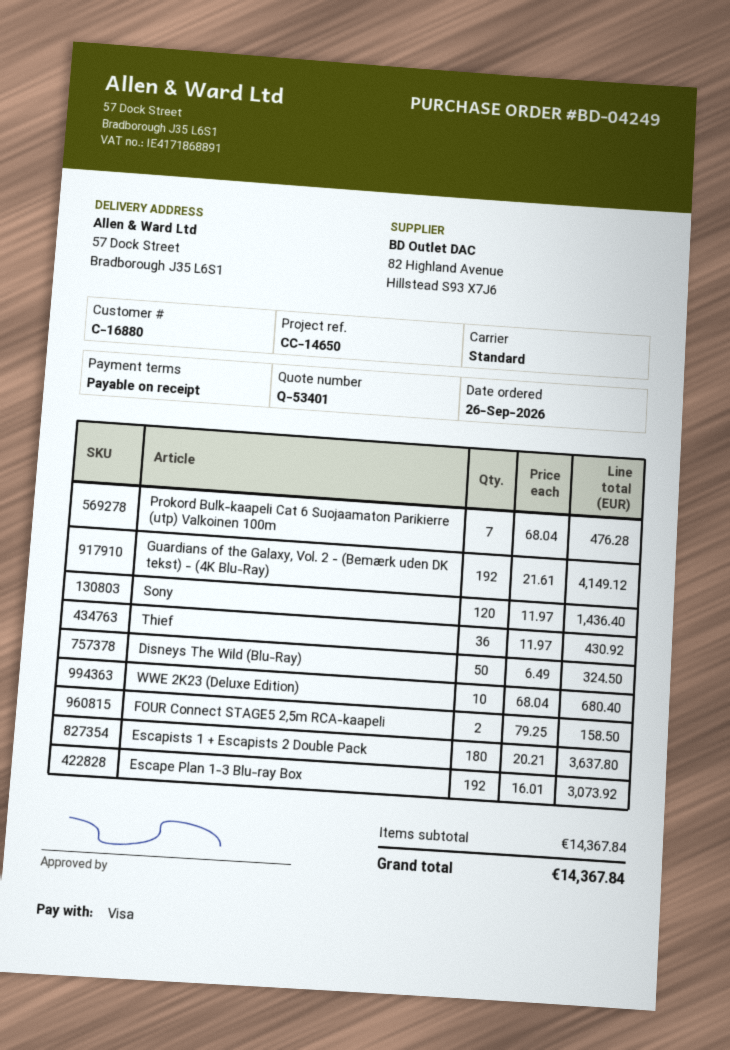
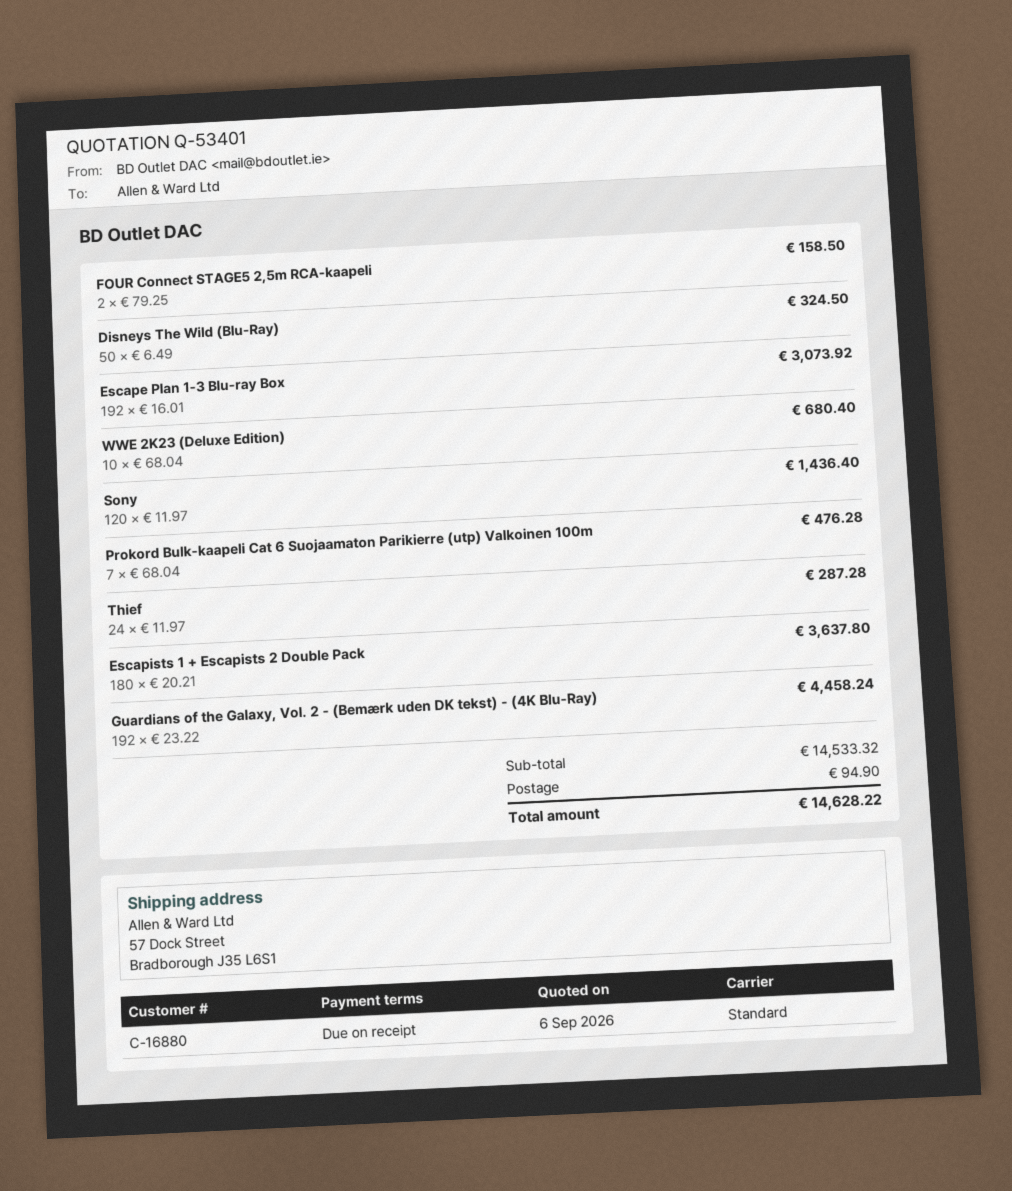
Guardians of the Galaxy, Vol. 2 - (Bemærk uden DK tekst) - (4K Blu-Ray): 192 x 21.61 = 4149.12 -> 192 x 23.22 = 4458.24
Thief: 36 x 11.97 = 430.92 -> 24 x 11.97 = 287.28
subtotal: 14367.84 -> 14533.32
shipping: none -> 94.90
total: 14367.84 -> 14628.22

